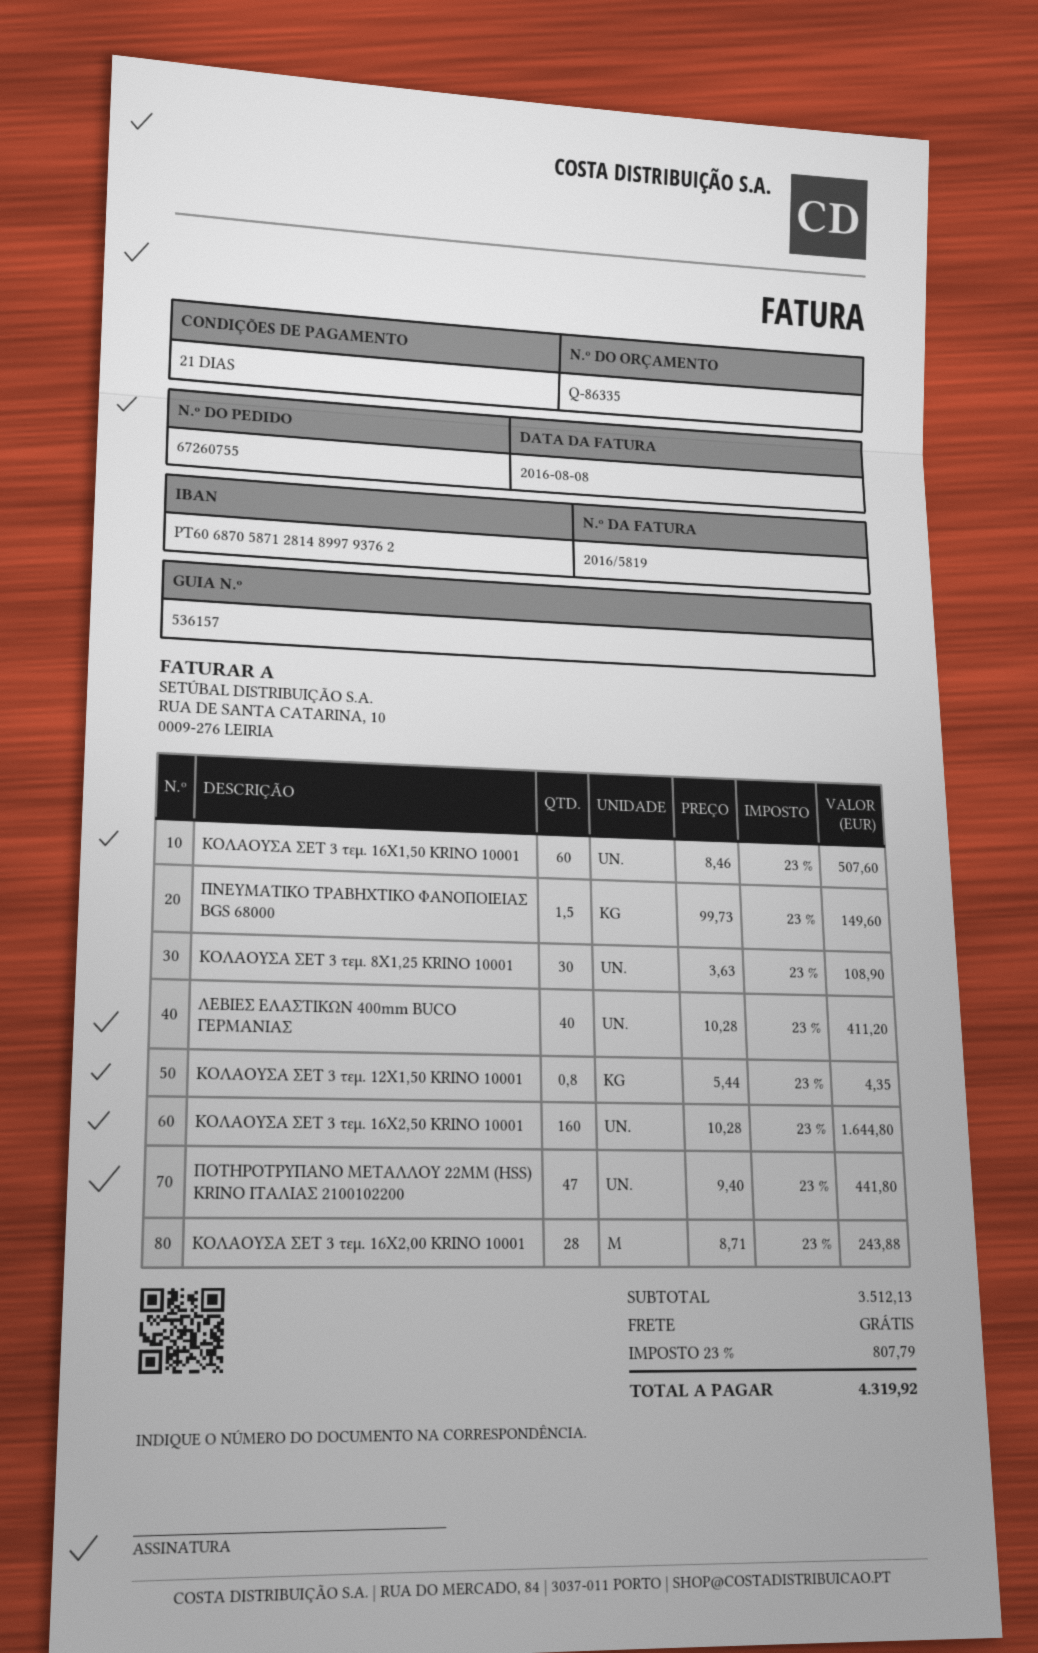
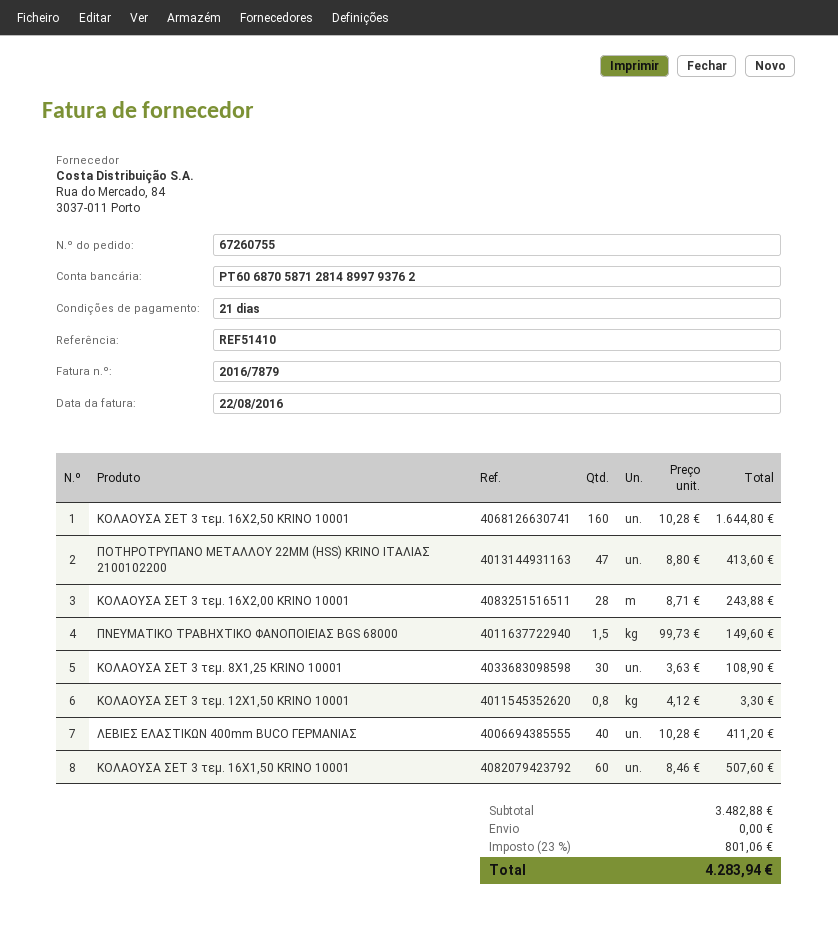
invoice number: 2016/5819 -> 2016/7879
invoice date: 2016-08-08 -> 2016-08-22
ΚΟΛΑΟΥΣΑ ΣΕΤ 3 τεμ. 12Χ1,50 KRINO 10001: 0.8 x 5.44 = 4.35 -> 0.8 x 4.12 = 3.30
ΠΟΤΗΡΟΤΡΥΠΑΝΟ ΜΕΤΑΛΛΟΥ 22MM (HSS) KRINO ΙΤΑΛΙΑΣ 2100102200: 47 x 9.40 = 441.80 -> 47 x 8.80 = 413.60
subtotal: 3512.13 -> 3482.88
tax: 23% = 807.79 -> 23% = 801.06
total: 4319.92 -> 4283.94

